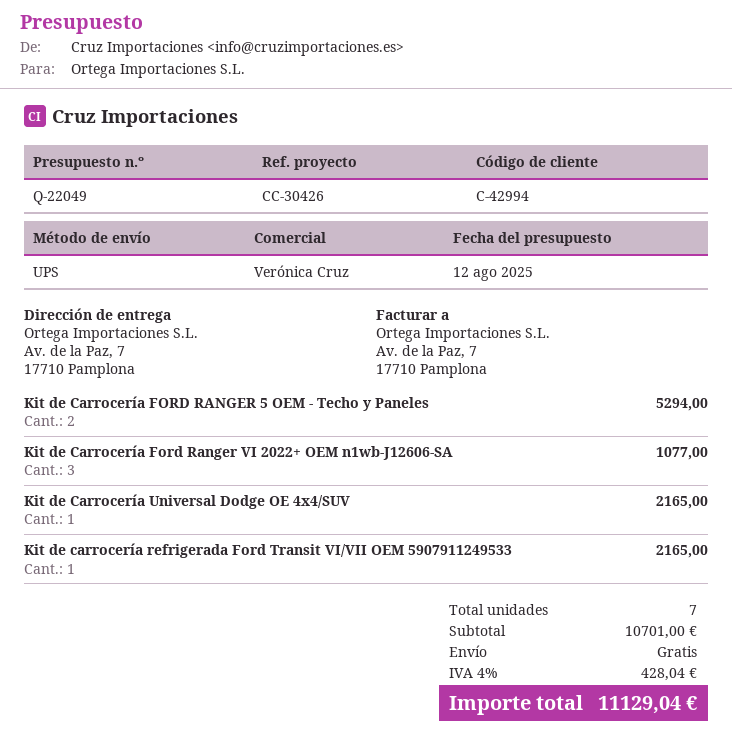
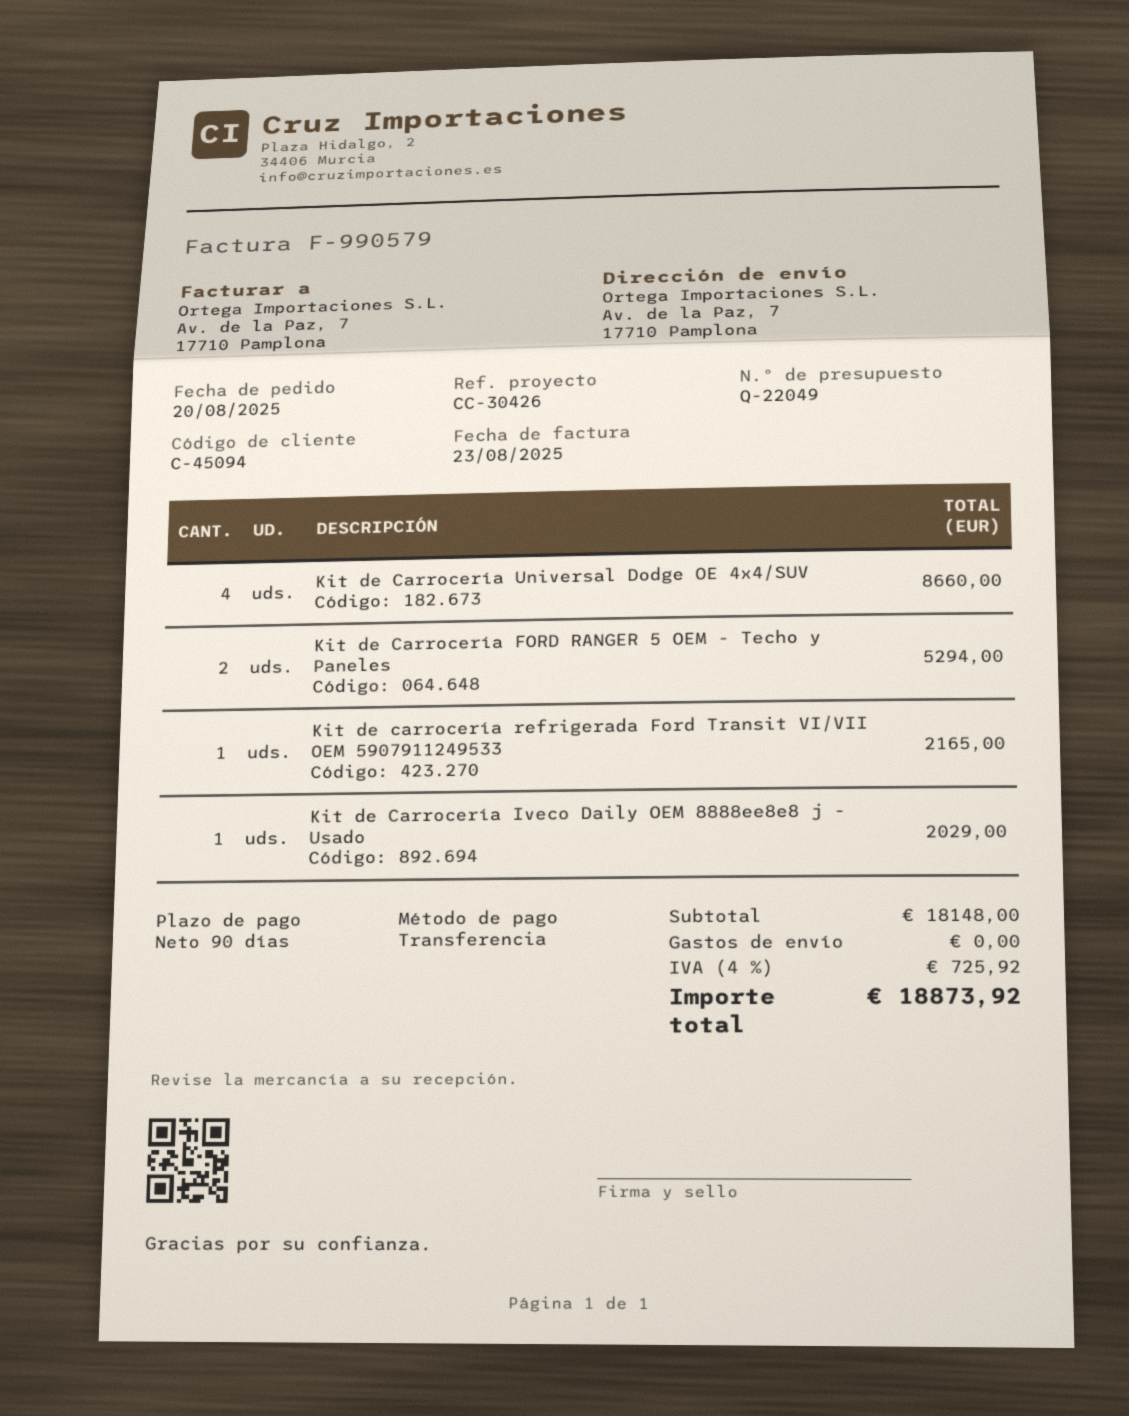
customer number: C-42994 -> C-45094
Kit de Carrocería Ford Ranger VI 2022+ OEM n1wb-J12606-SA: 3 for 1077.00 -> none
Kit de Carrocería Universal Dodge OE 4x4/SUV: 1 for 2165.00 -> 4 for 8660.00
Kit de Carrocería Iveco Daily OEM 8888ee8e8 j - Usado: none -> 1 for 2029.00
subtotal: 10701.00 -> 18148.00
tax: 4% = 428.04 -> 4% = 725.92
total: 11129.04 -> 18873.92

